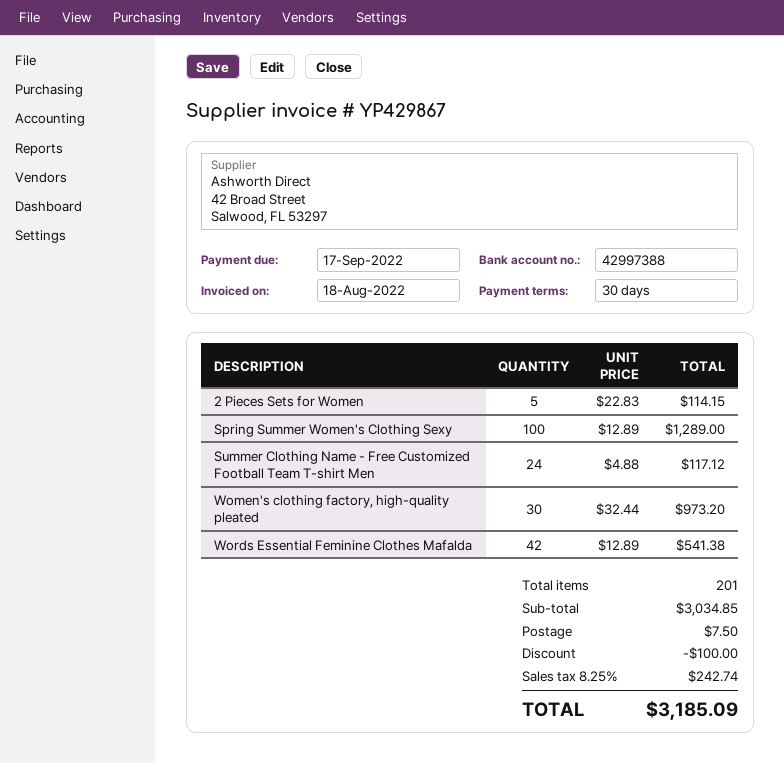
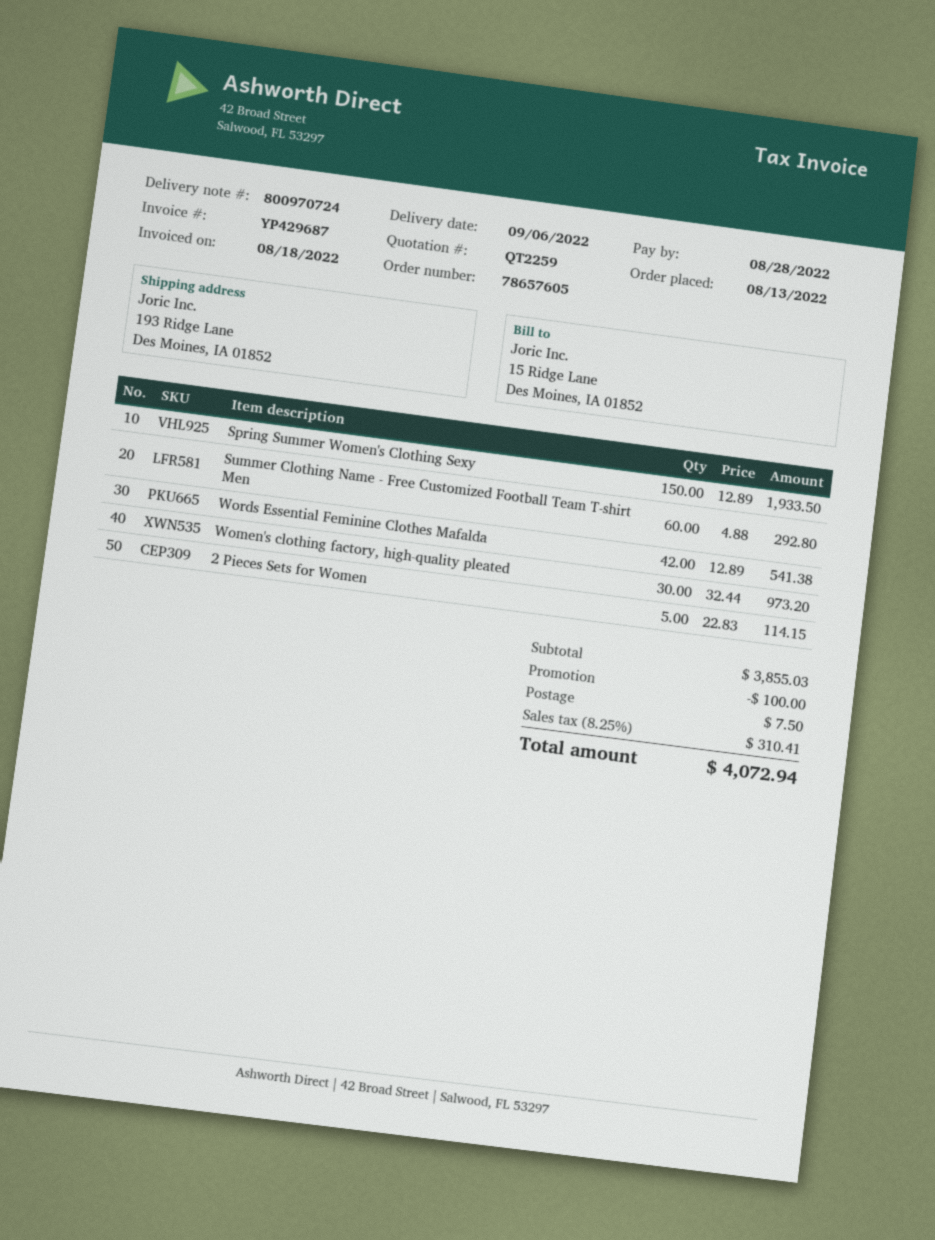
invoice number: YP429867 -> YP429687
due date: 2022-09-17 -> 2022-08-28
Spring Summer Women's Clothing Sexy: 100 x 12.89 = 1289.00 -> 150 x 12.89 = 1933.50
Summer Clothing Name - Free Customized Football Team T-shirt Men: 24 x 4.88 = 117.12 -> 60 x 4.88 = 292.80
subtotal: 3034.85 -> 3855.03
tax: 8.25% = 242.74 -> 8.25% = 310.41
total: 3185.09 -> 4072.94

